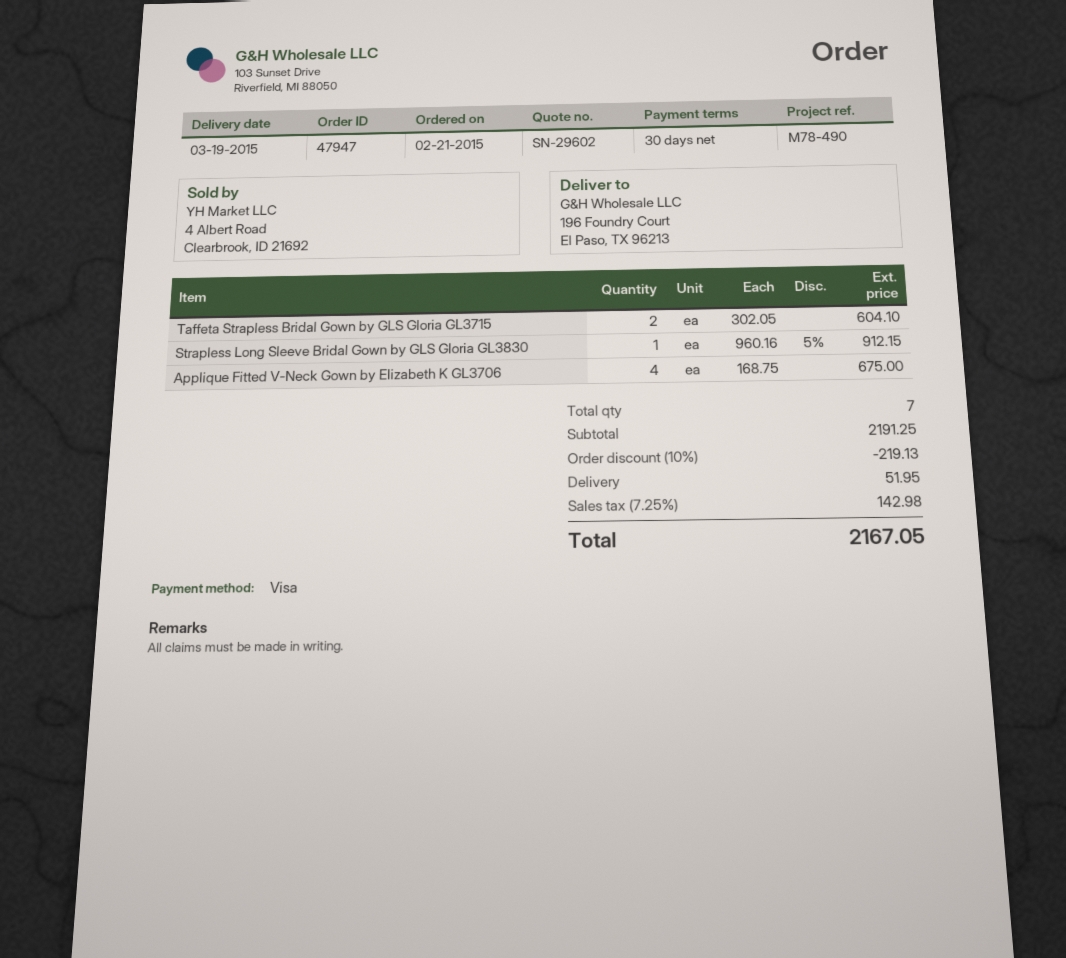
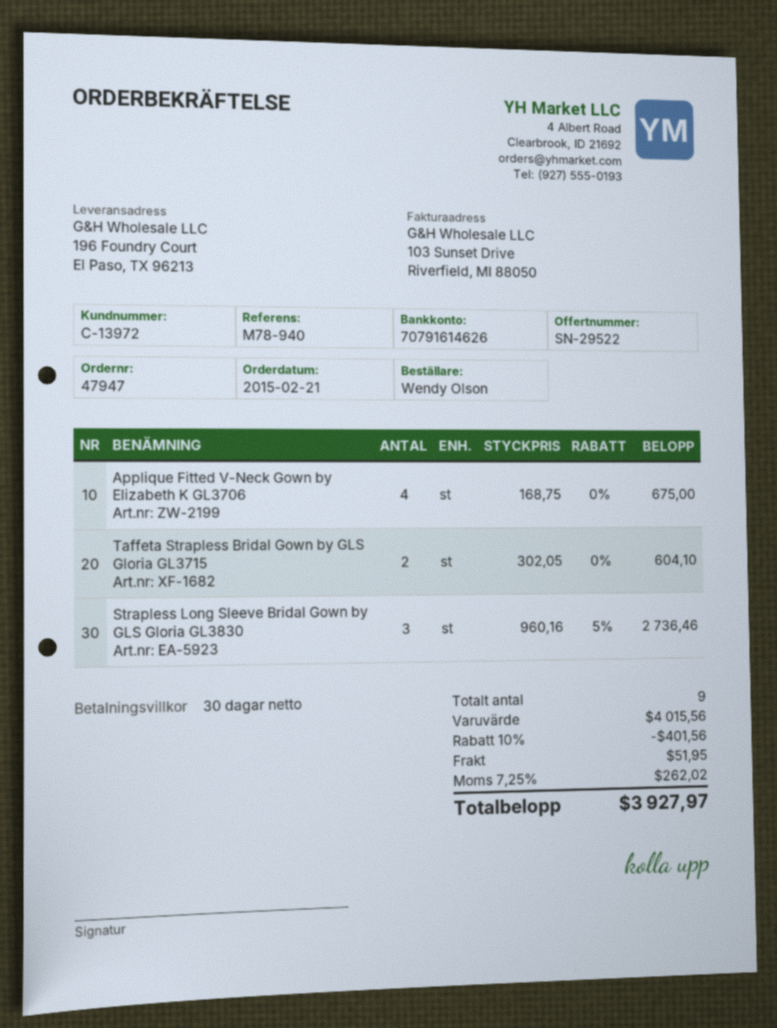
quote number: SN-29602 -> SN-29522
reference: M78-490 -> M78-940
Strapless Long Sleeve Bridal Gown by GLS Gloria GL3830: 1 x 960.16 - 5% = 912.15 -> 3 x 960.16 - 5% = 2736.46
total quantity: 7 -> 9
subtotal: 2191.25 -> 4015.56
discount: 10% = 219.13 -> 10% = 401.56
tax: 7.25% = 142.98 -> 7.25% = 262.02
total: 2167.05 -> 3927.97

